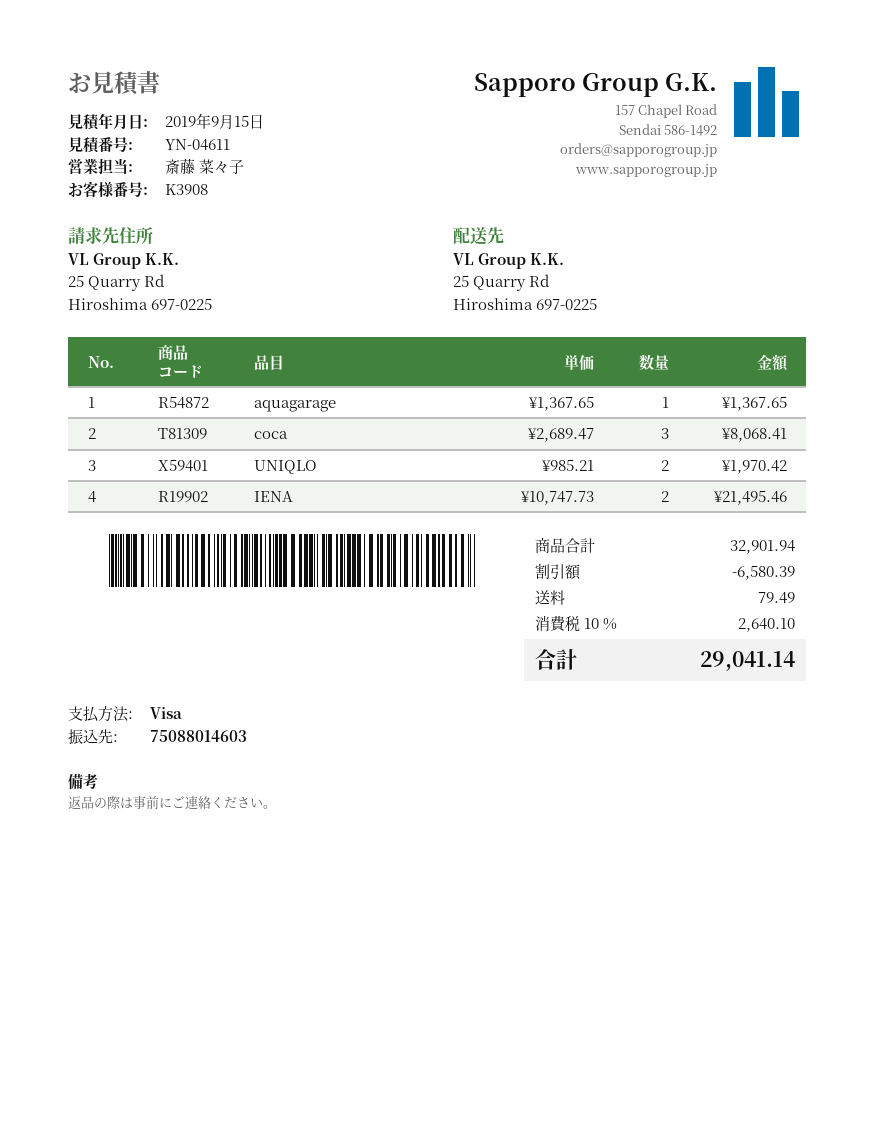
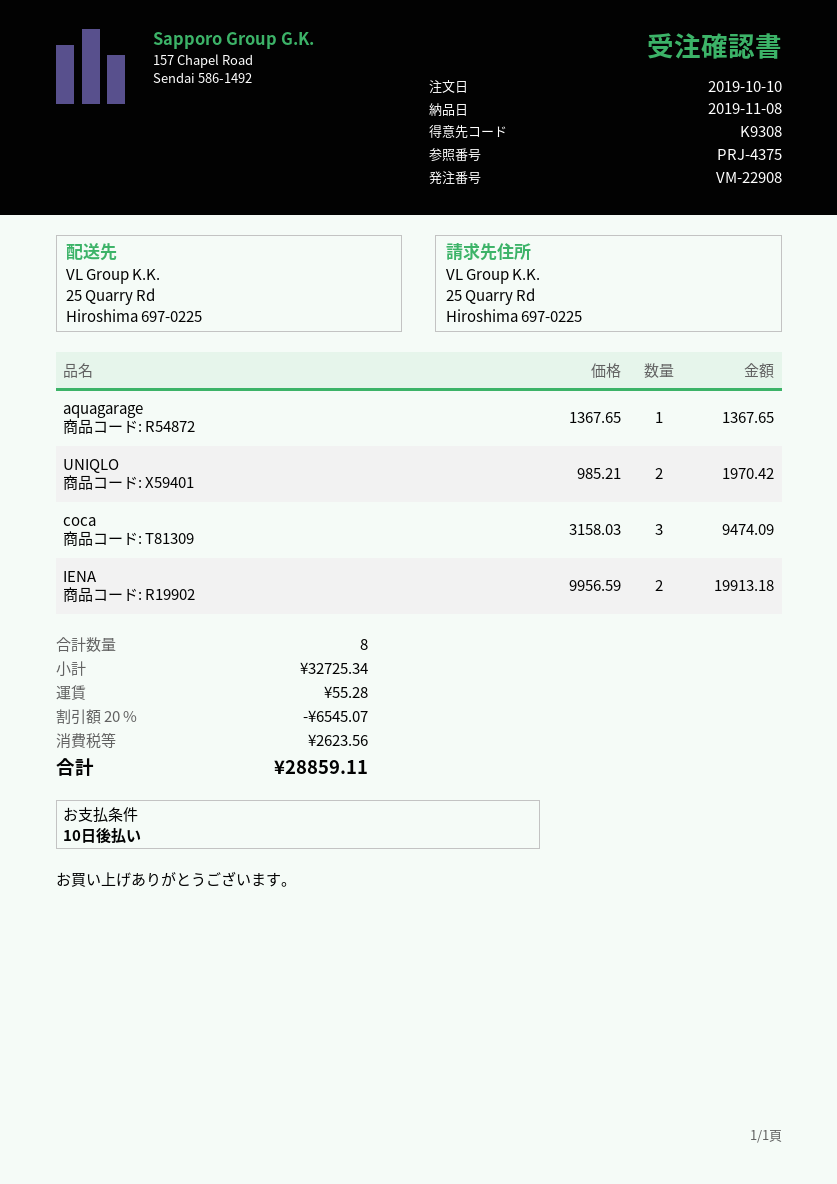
customer number: K3908 -> K9308
coca: 3 x 2689.47 = 8068.41 -> 3 x 3158.03 = 9474.09
IENA: 2 x 10747.73 = 21495.46 -> 2 x 9956.59 = 19913.18
subtotal: 32901.94 -> 32725.34
discount: 6580.39 -> 6545.07
shipping: 79.49 -> 55.28
tax: 2640.10 -> 2623.56
total: 29041.14 -> 28859.11

